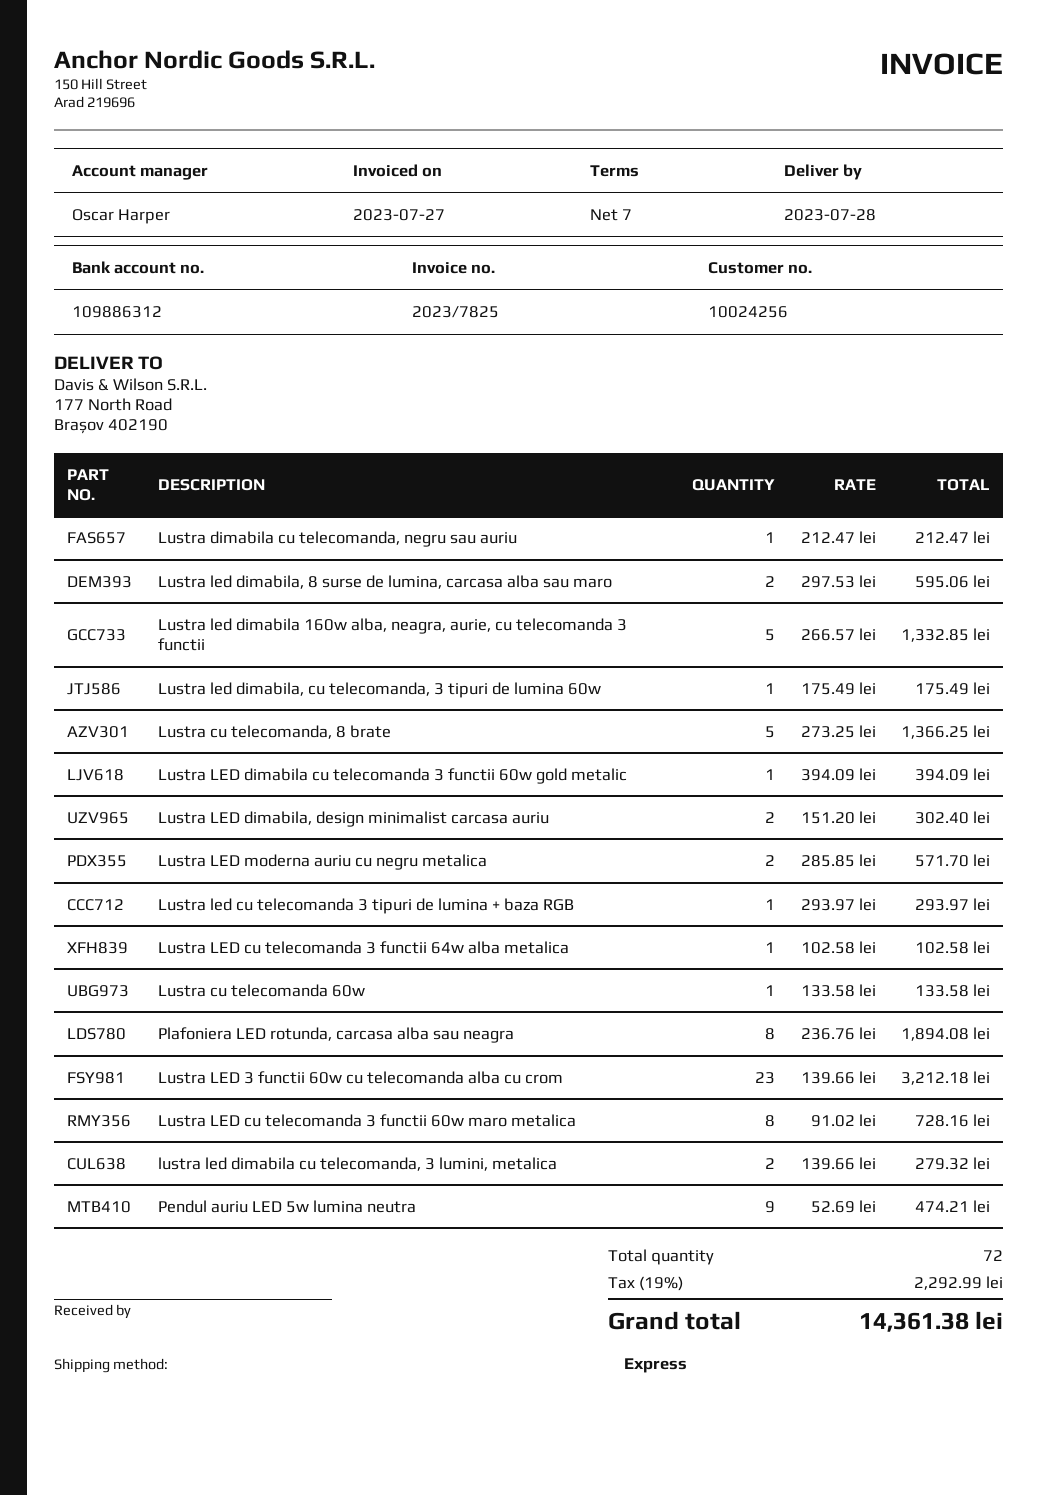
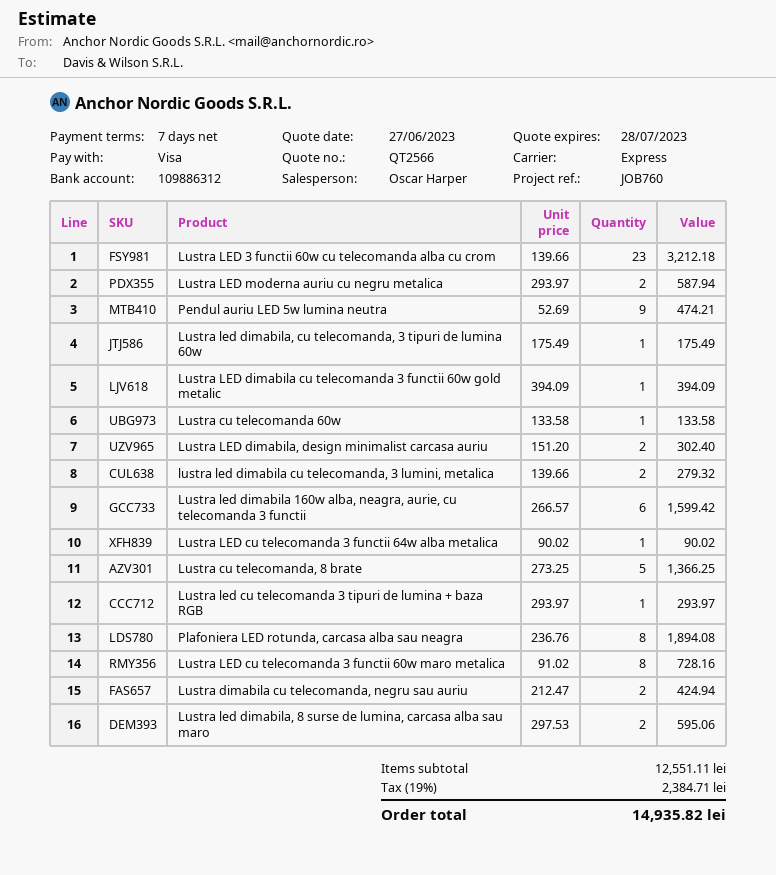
Lustra dimabila cu telecomanda, negru sau auriu: 1 x 212.47 = 212.47 -> 2 x 212.47 = 424.94
Lustra led dimabila 160w alba, neagra, aurie, cu telecomanda 3 functii: 5 x 266.57 = 1332.85 -> 6 x 266.57 = 1599.42
Lustra LED moderna auriu cu negru metalica: 2 x 285.85 = 571.70 -> 2 x 293.97 = 587.94
Lustra LED cu telecomanda 3 functii 64w alba metalica: 1 x 102.58 = 102.58 -> 1 x 90.02 = 90.02
tax: 19% = 2292.99 -> 19% = 2384.71
total: 14361.38 -> 14935.82

